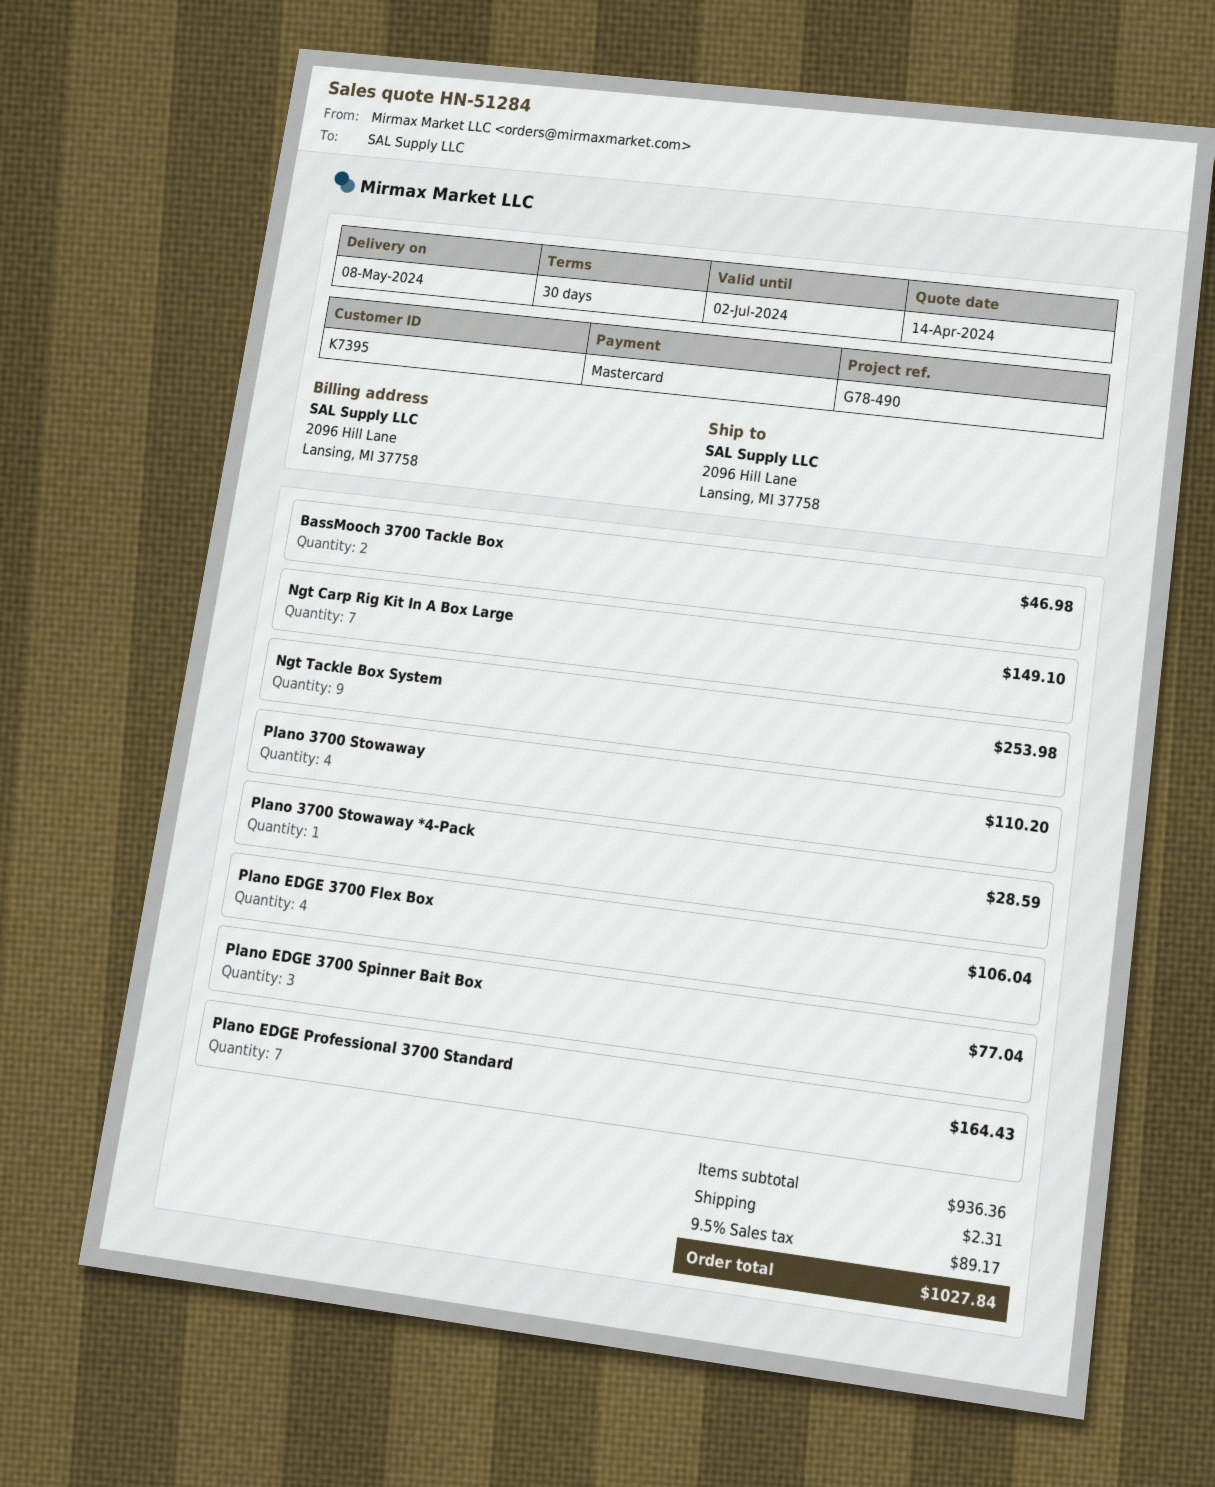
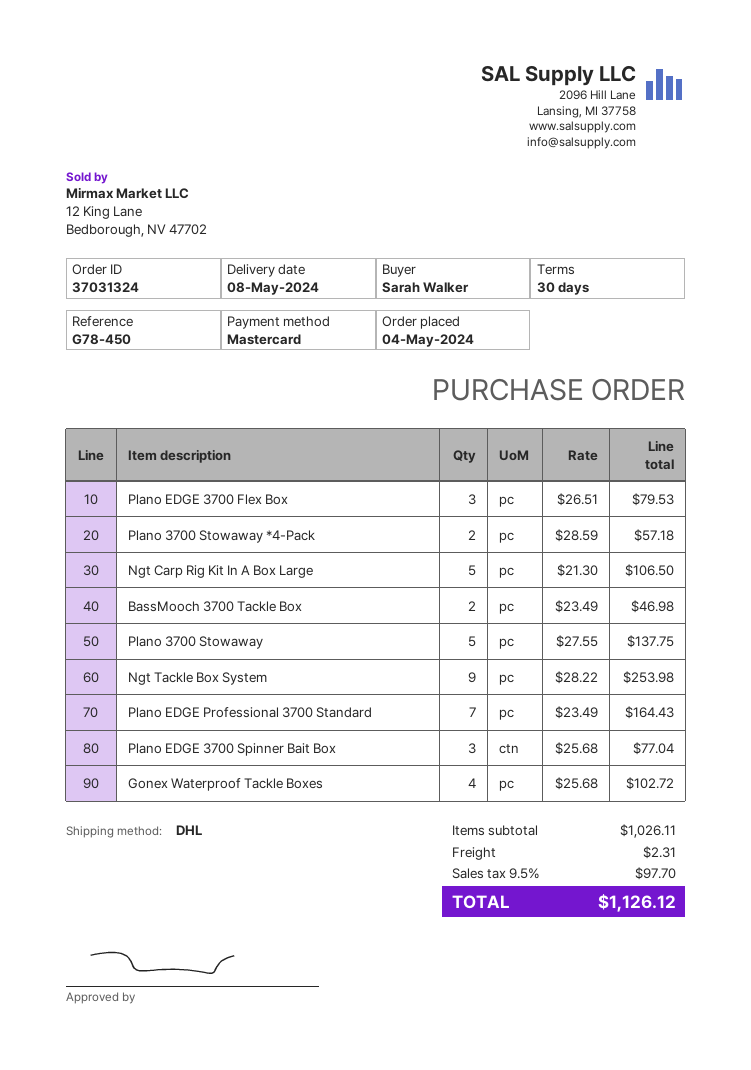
reference: G78-490 -> G78-450
Ngt Carp Rig Kit In A Box Large: 7 for 149.10 -> 5 for 106.50
Plano 3700 Stowaway: 4 for 110.20 -> 5 for 137.75
Plano 3700 Stowaway *4-Pack: 1 for 28.59 -> 2 for 57.18
Plano EDGE 3700 Flex Box: 4 for 106.04 -> 3 for 79.53
Gonex Waterproof Tackle Boxes: none -> 4 for 102.72
subtotal: 936.36 -> 1026.11
tax: 9.5% = 89.17 -> 9.5% = 97.70
total: 1027.84 -> 1126.12

